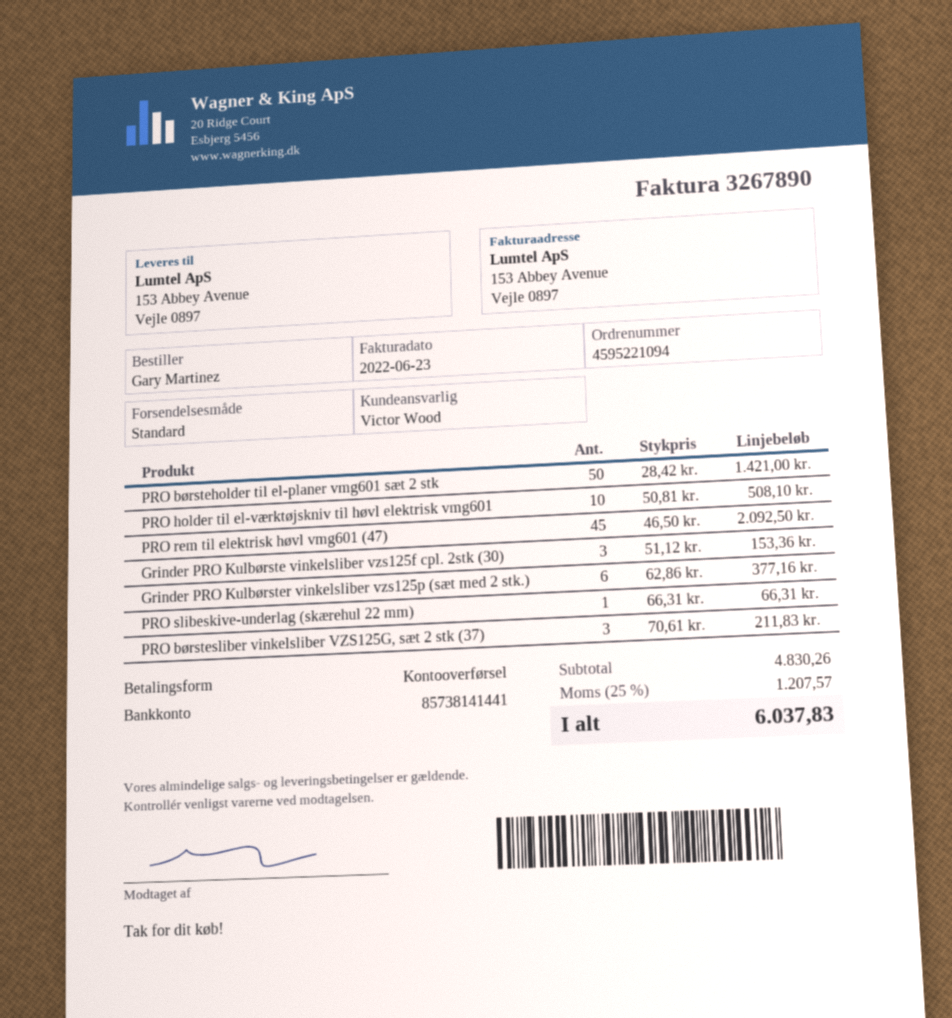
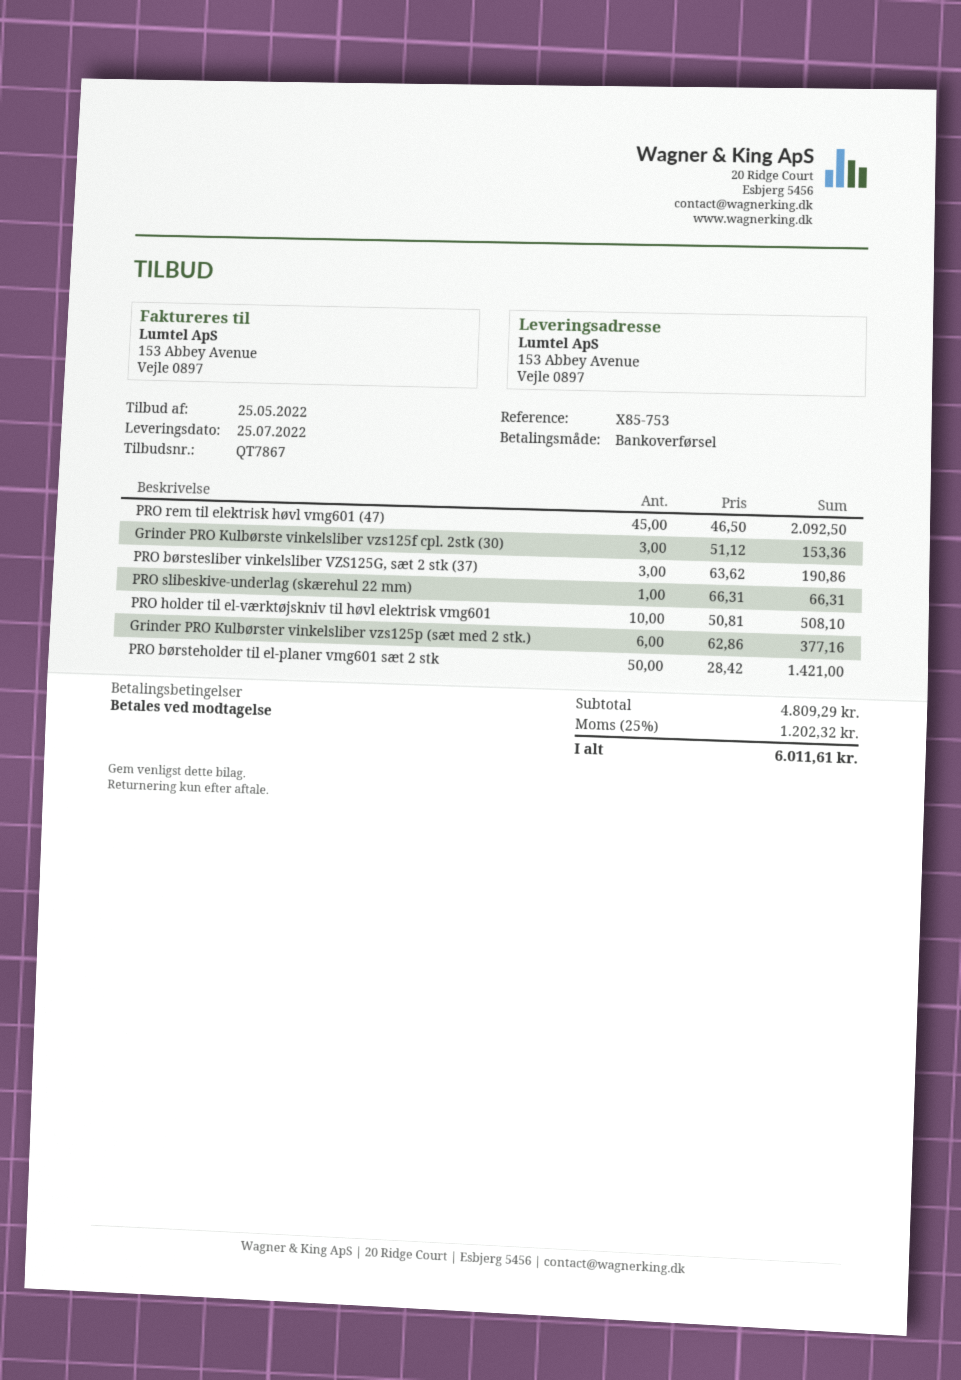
PRO børstesliber vinkelsliber VZS125G, sæt 2 stk (37): 3 x 70.61 = 211.83 -> 3 x 63.62 = 190.86
subtotal: 4830.26 -> 4809.29
tax: 25% = 1207.57 -> 25% = 1202.32
total: 6037.83 -> 6011.61

